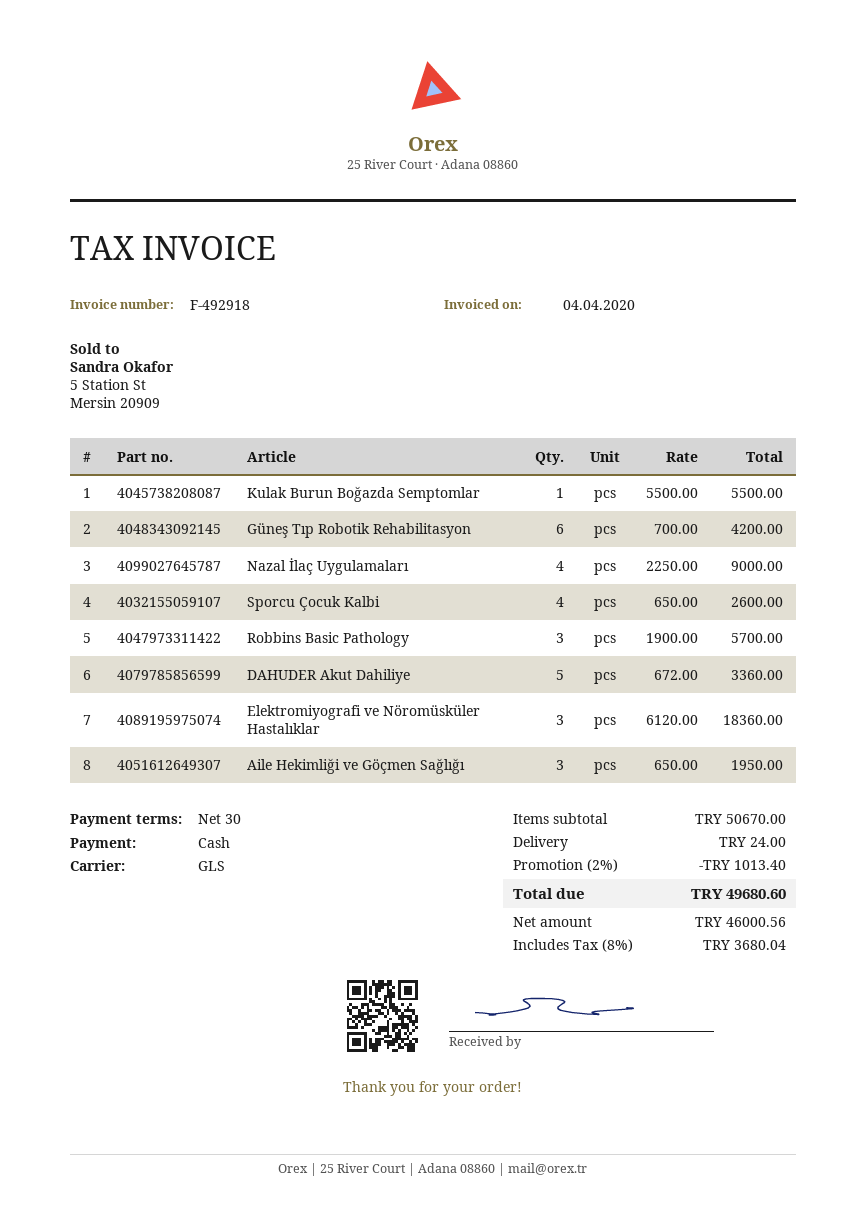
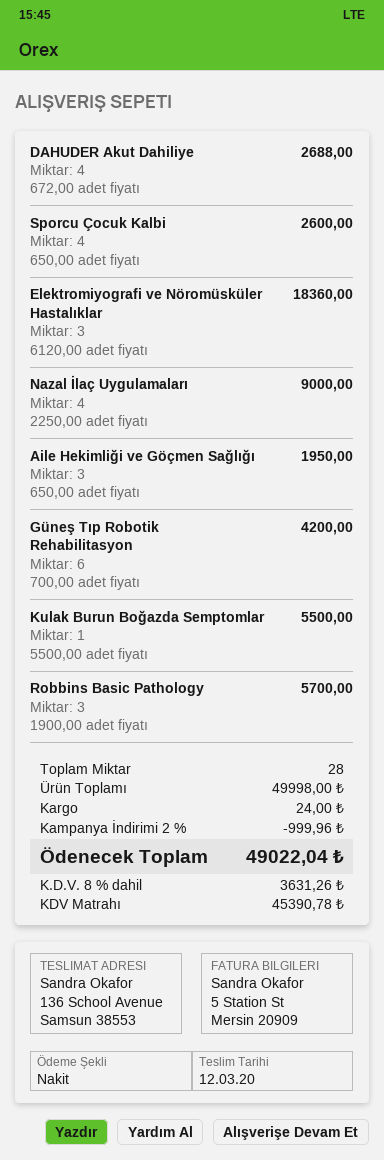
DAHUDER Akut Dahiliye: 5 x 672.00 = 3360.00 -> 4 x 672.00 = 2688.00
subtotal: 50670.00 -> 49998.00
discount: 2% = 1013.40 -> 2% = 999.96
net: 46000.56 -> 45390.78
tax: 8% = 3680.04 -> 8% = 3631.26
total: 49680.60 -> 49022.04

